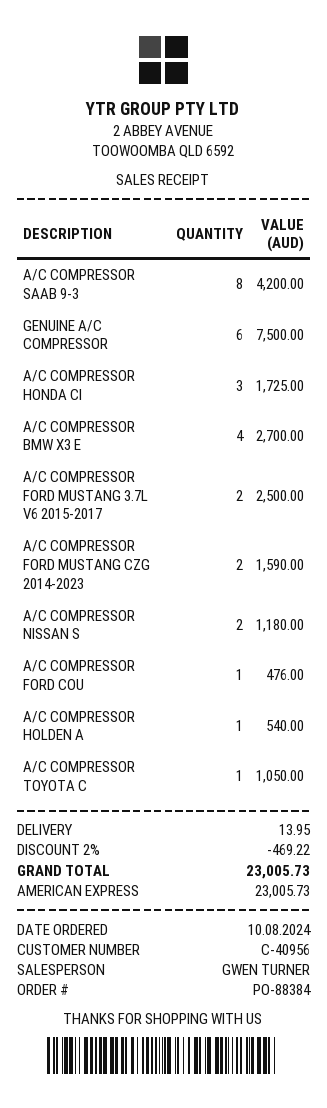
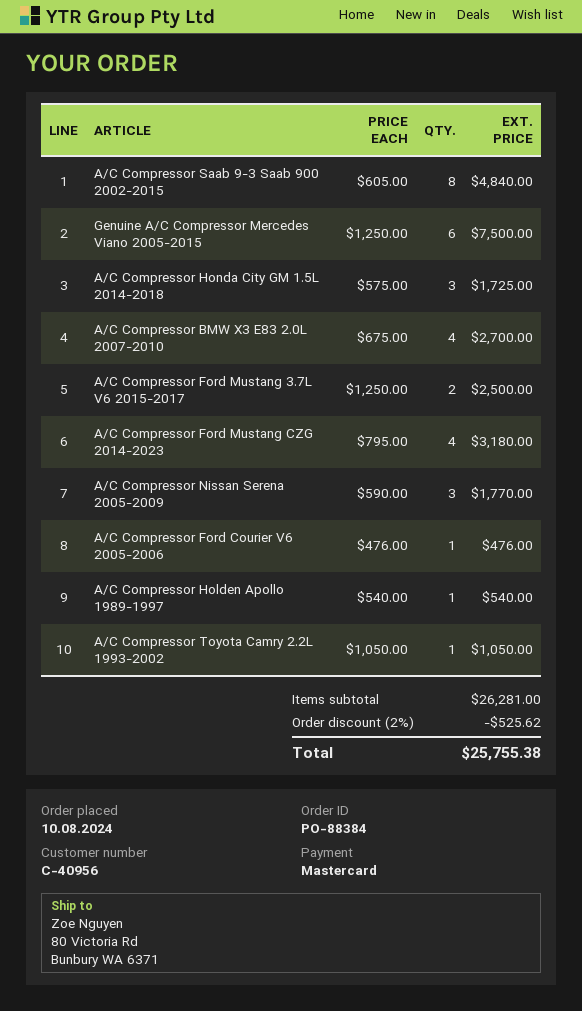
payment method: American Express -> Mastercard
A/C COMPRESSOR SAAB 9-3: 8 for 4200.00 -> 8 for 4840.00
A/C COMPRESSOR FORD MUSTANG CZG 2014-2023: 2 for 1590.00 -> 4 for 3180.00
A/C COMPRESSOR NISSAN S: 2 for 1180.00 -> 3 for 1770.00
discount: 2% = 469.22 -> 2% = 525.62
shipping: 13.95 -> none
total: 23005.73 -> 25755.38

